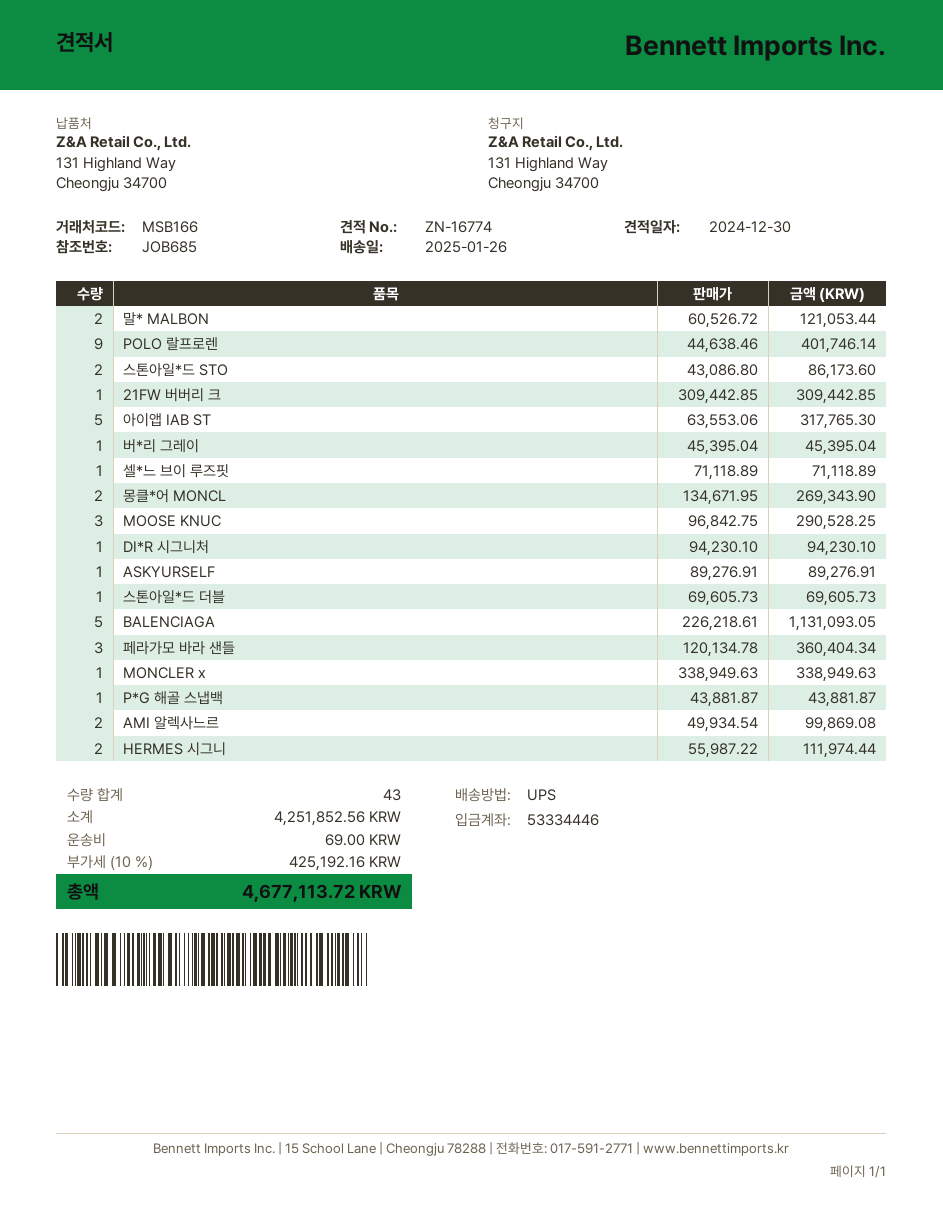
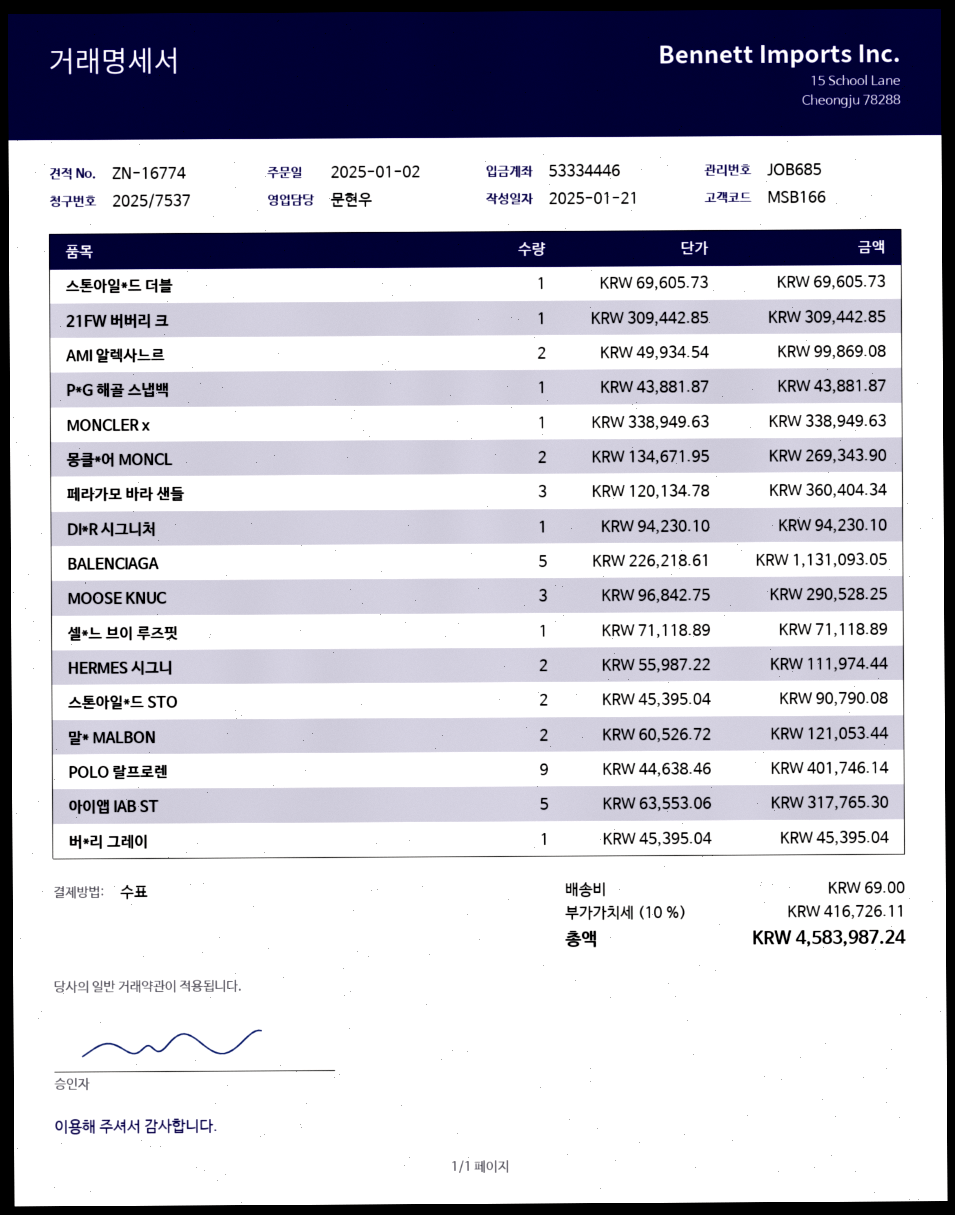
스톤아일*드 STO: 2 x 43086.80 = 86173.60 -> 2 x 45395.04 = 90790.08
ASKYURSELF: 1 x 89276.91 = 89276.91 -> none
tax: 10% = 425192.16 -> 10% = 416726.11
total: 4677113.72 -> 4583987.24

